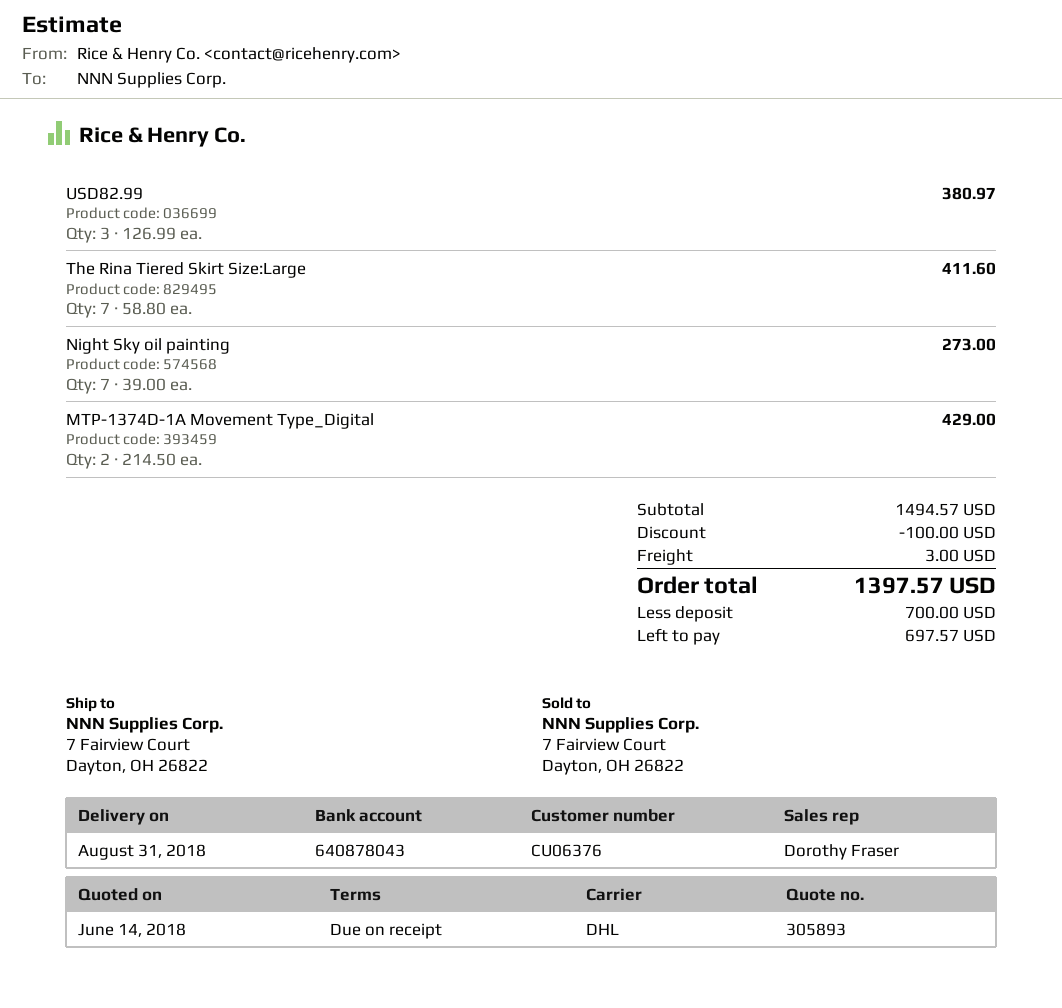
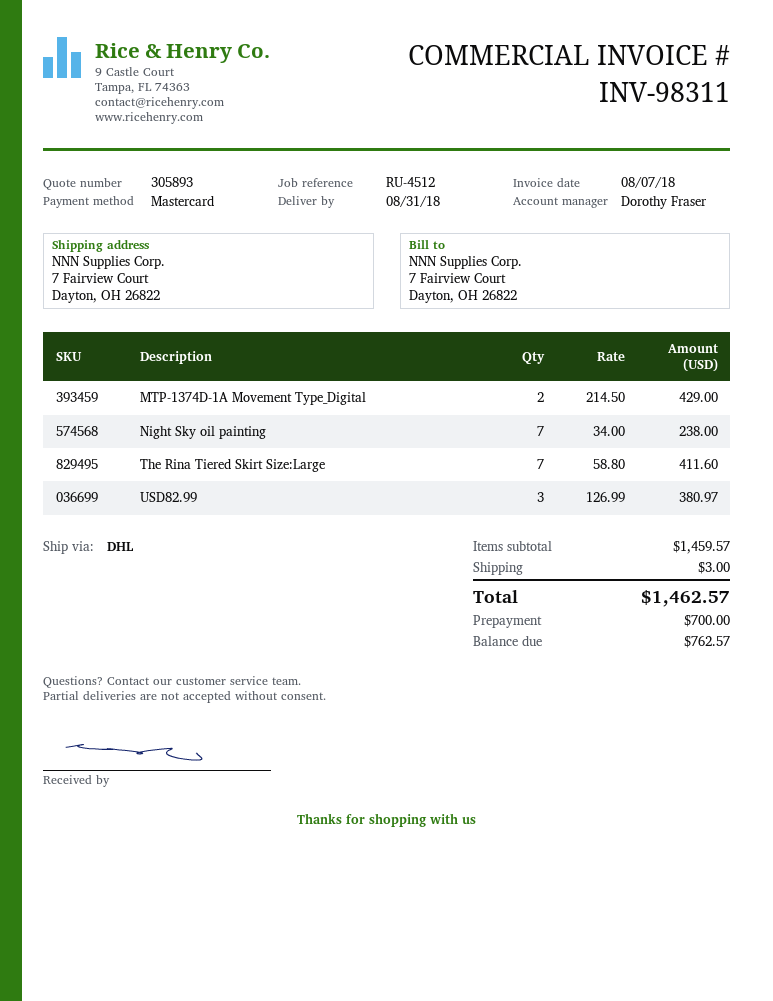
Night Sky oil painting: 7 x 39.00 = 273.00 -> 7 x 34.00 = 238.00
subtotal: 1494.57 -> 1459.57
discount: 100.00 -> none
total: 1397.57 -> 1462.57
balance: 697.57 -> 762.57

